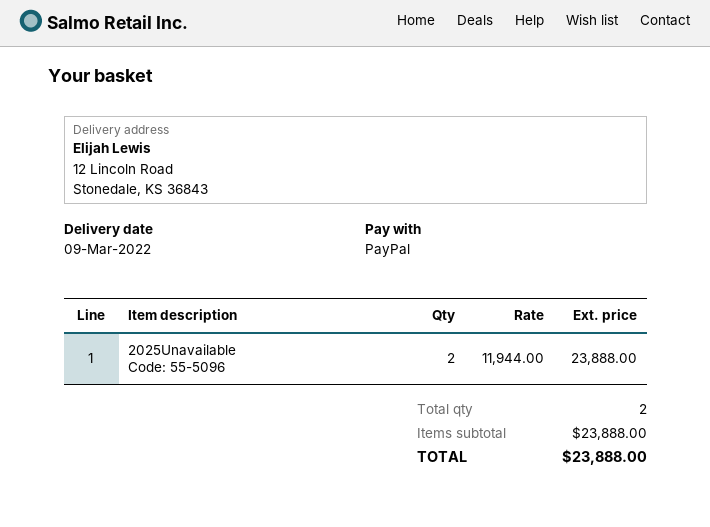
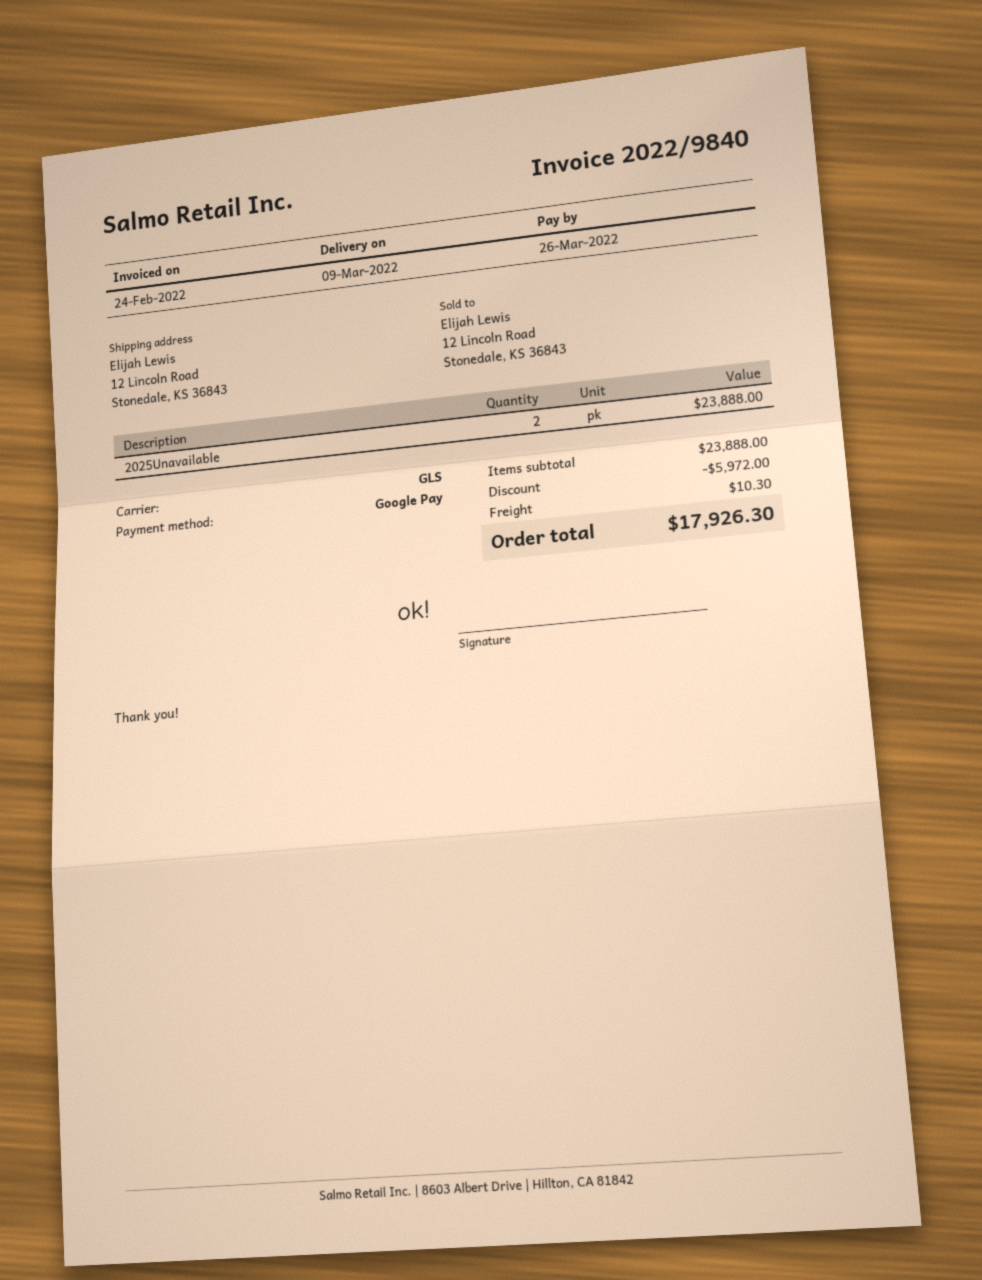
payment method: PayPal -> Google Pay
discount: none -> 5972.00
shipping: none -> 10.30
total: 23888.00 -> 17926.30

